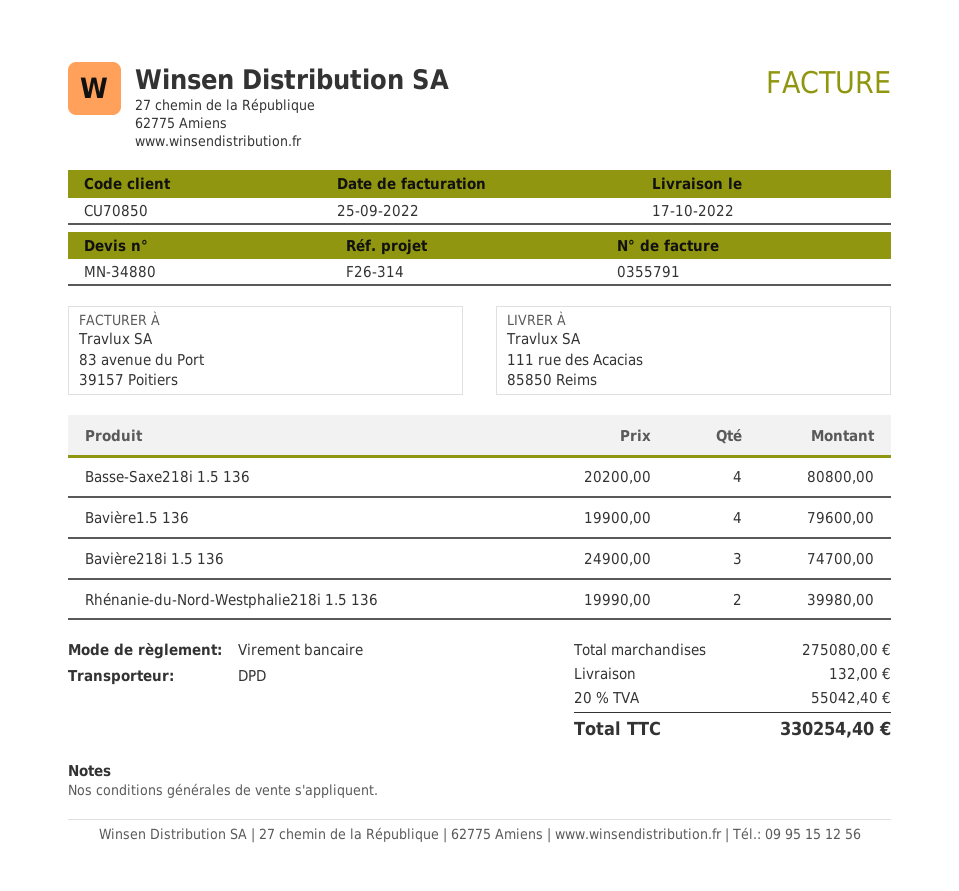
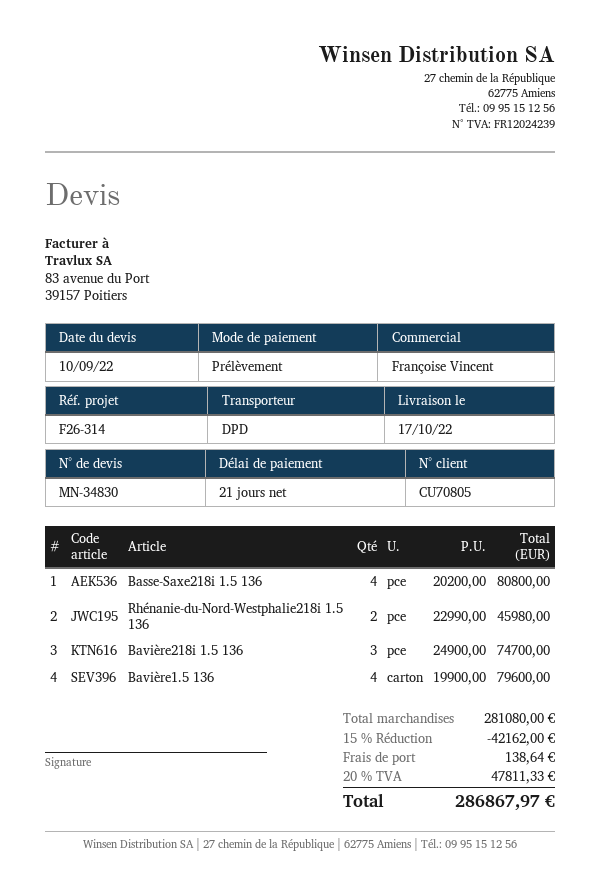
quote number: MN-34880 -> MN-34830
customer number: CU70850 -> CU70805
payment method: bank transfer -> direct debit
Rhénanie-du-Nord-Westphalie218i 1.5 136: 2 x 19990.00 = 39980.00 -> 2 x 22990.00 = 45980.00
subtotal: 275080.00 -> 281080.00
discount: none -> 15% = 42162.00
shipping: 132.00 -> 138.64
tax: 20% = 55042.40 -> 20% = 47811.33
total: 330254.40 -> 286867.97

